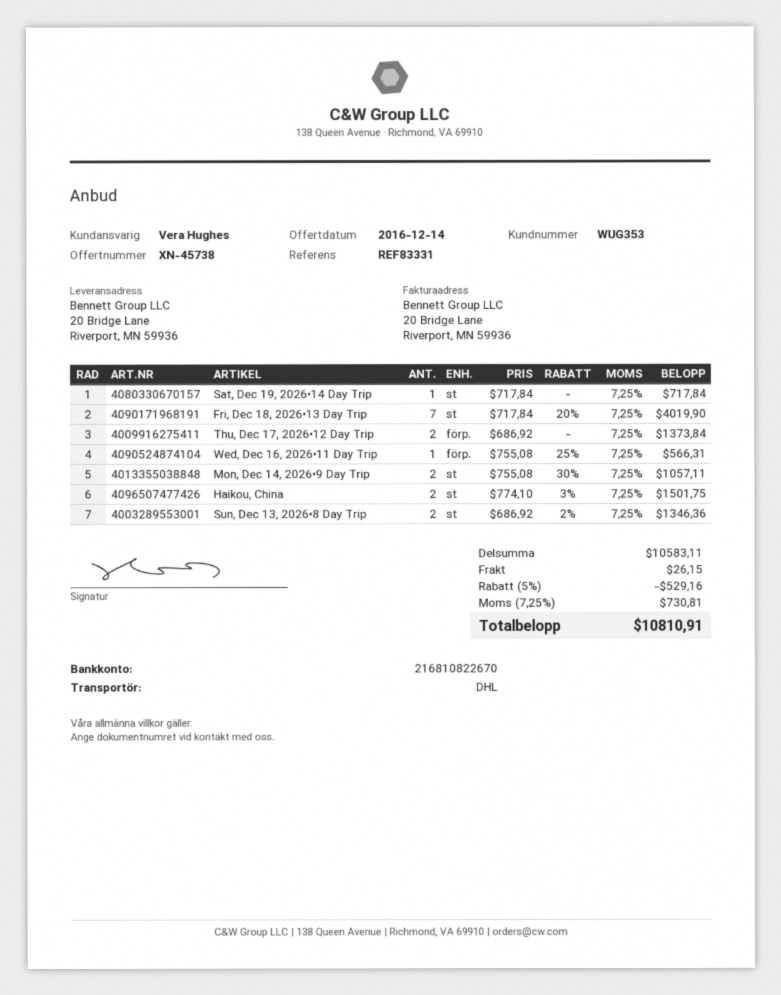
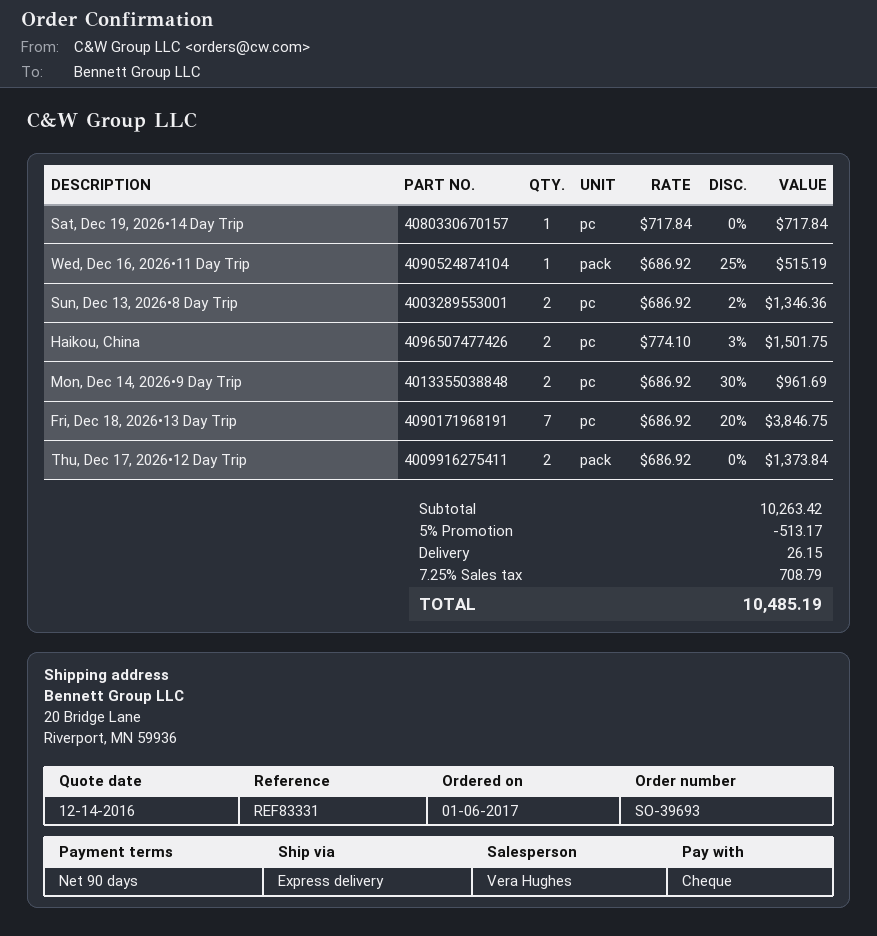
shipping method: DHL -> express
Fri, Dec 18, 2026•13 Day Trip: 7 x 717.84 - 20% = 4019.90 -> 7 x 686.92 - 20% = 3846.75
Wed, Dec 16, 2026•11 Day Trip: 1 x 755.08 - 25% = 566.31 -> 1 x 686.92 - 25% = 515.19
Mon, Dec 14, 2026•9 Day Trip: 2 x 755.08 - 30% = 1057.11 -> 2 x 686.92 - 30% = 961.69
subtotal: 10583.11 -> 10263.42
discount: 5% = 529.16 -> 5% = 513.17
tax: 7.25% = 730.81 -> 7.25% = 708.79
total: 10810.91 -> 10485.19

